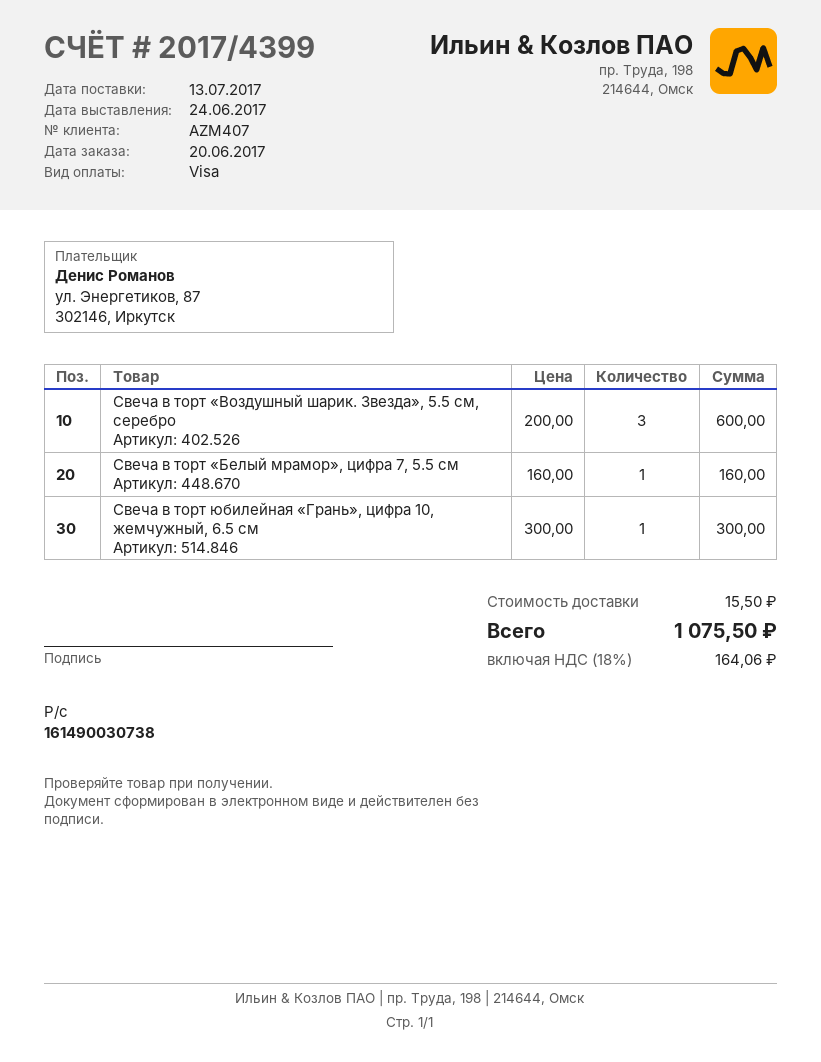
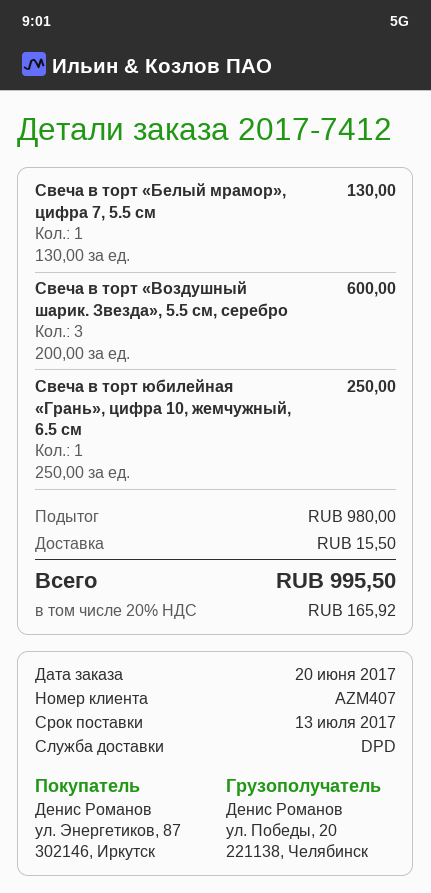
Свеча в торт «Белый мрамор», цифра 7, 5.5 см: 1 x 160.00 = 160.00 -> 1 x 130.00 = 130.00
Свеча в торт юбилейная «Грань», цифра 10, жемчужный, 6.5 см: 1 x 300.00 = 300.00 -> 1 x 250.00 = 250.00
tax: 18% = 164.06 -> 20% = 165.92
total: 1075.50 -> 995.50

